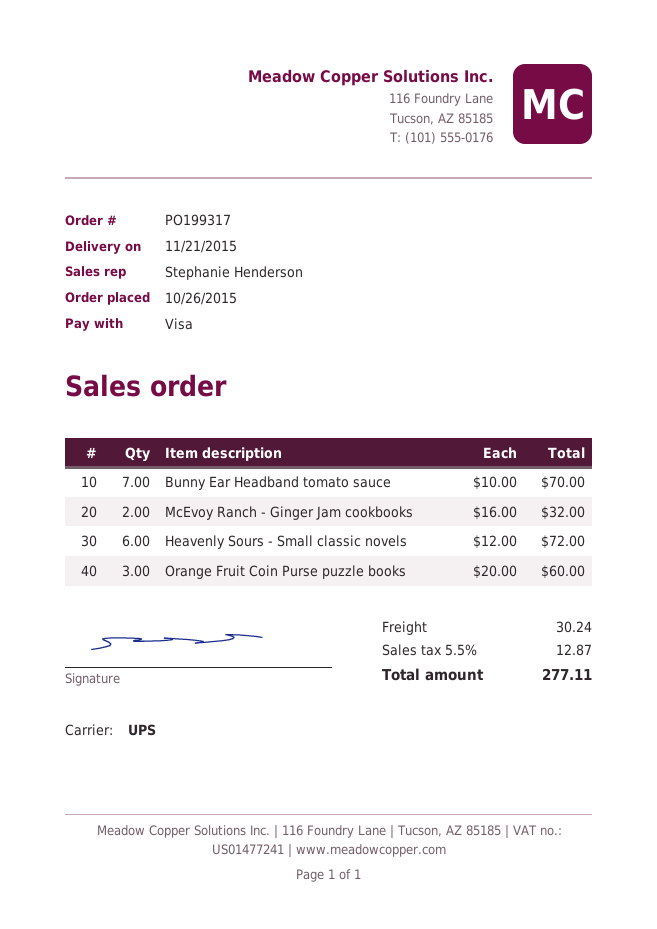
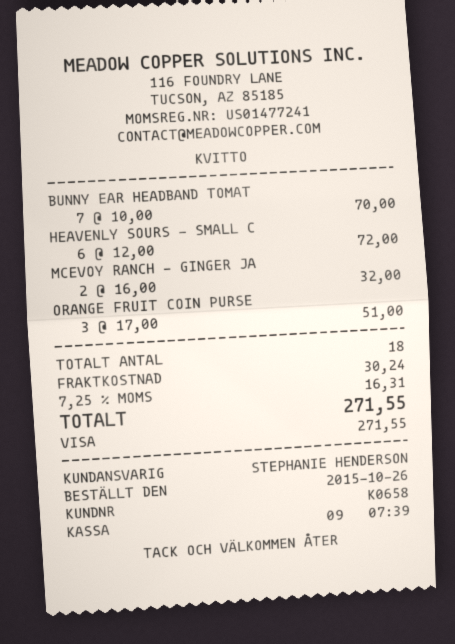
Orange Fruit Coin Purse puzzle books: 3 x 20.00 = 60.00 -> 3 x 17.00 = 51.00
tax: 5.5% = 12.87 -> 7.25% = 16.31
total: 277.11 -> 271.55

